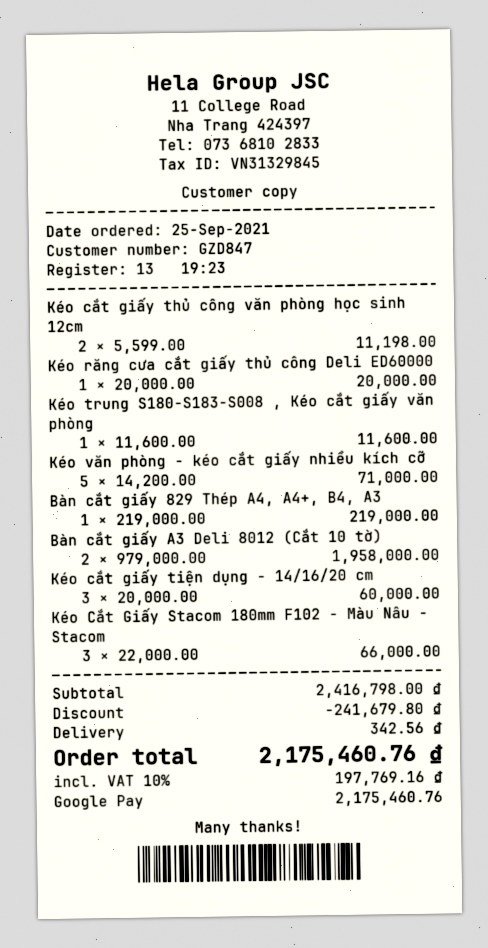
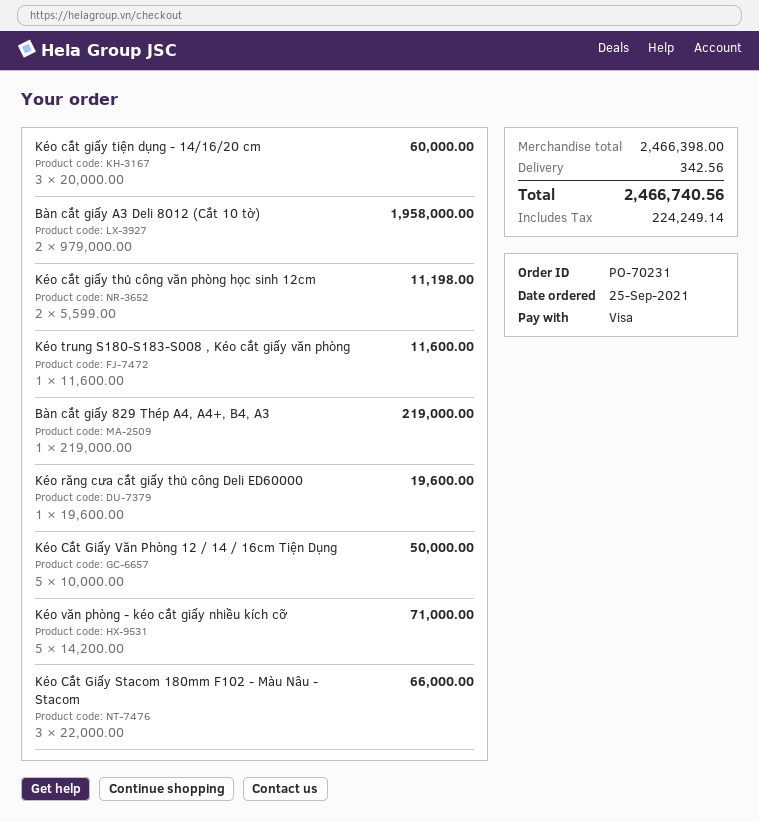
payment method: Google Pay -> Visa
Kéo răng cưa cắt giấy thủ công Deli ED60000: 1 x 20000.00 = 20000.00 -> 1 x 19600.00 = 19600.00
Kéo Cắt Giấy Văn Phòng 12 / 14 / 16cm Tiện Dụng: none -> 5 x 10000.00 = 50000.00
subtotal: 2416798.00 -> 2466398.00
discount: 241679.80 -> none
tax: 197769.16 -> 224249.14
total: 2175460.76 -> 2466740.56

